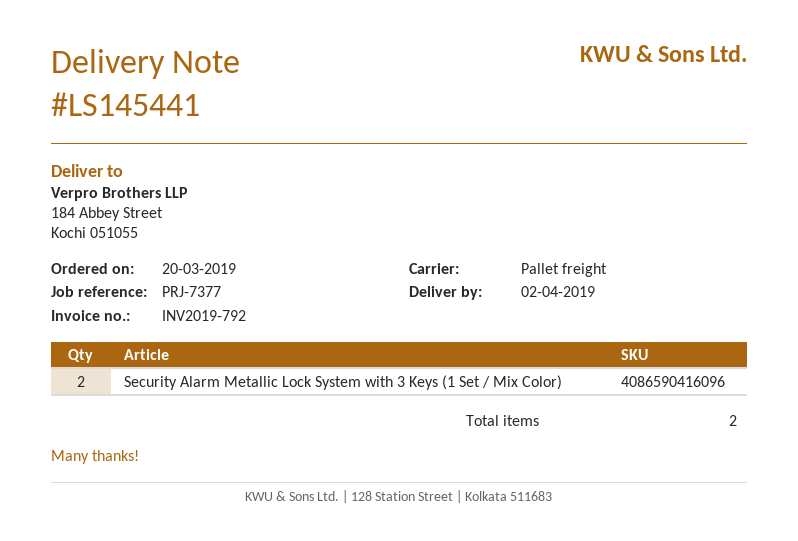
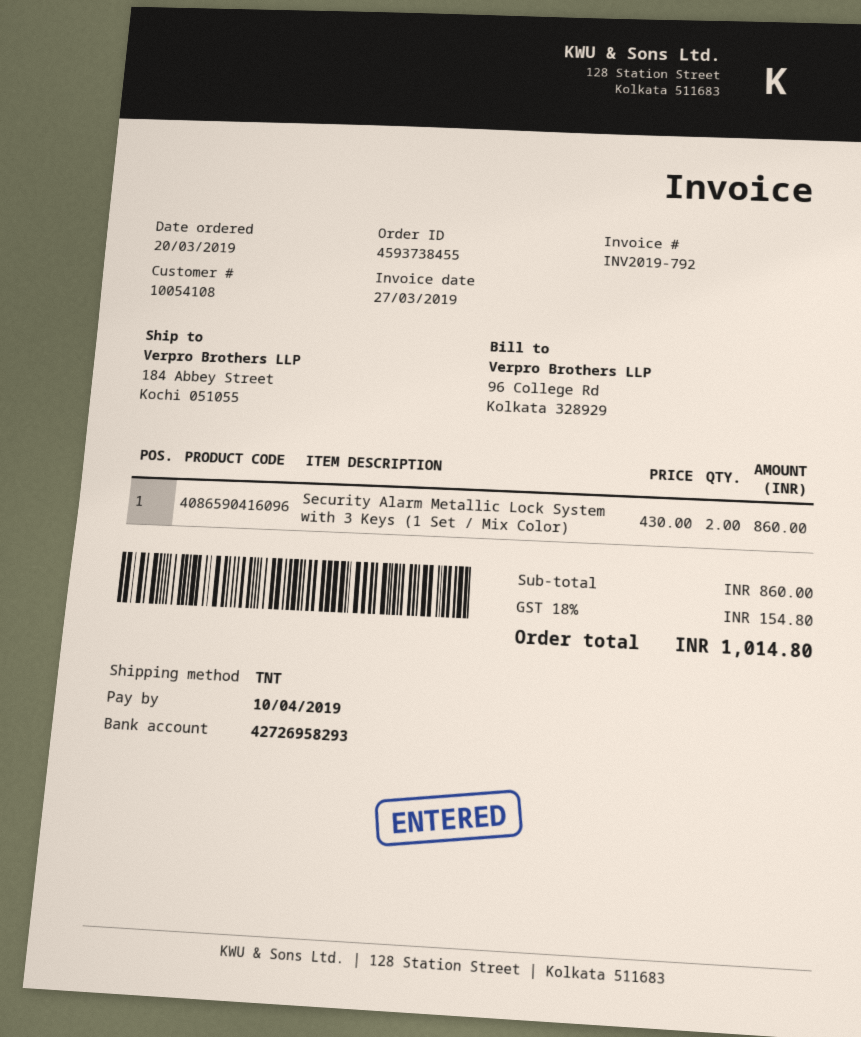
shipping method: pallet freight -> TNT

